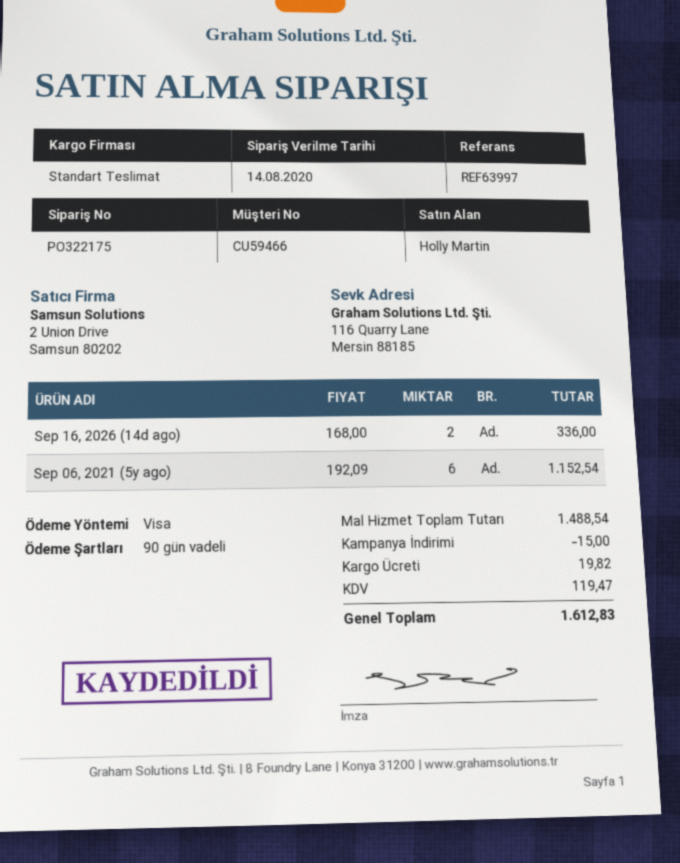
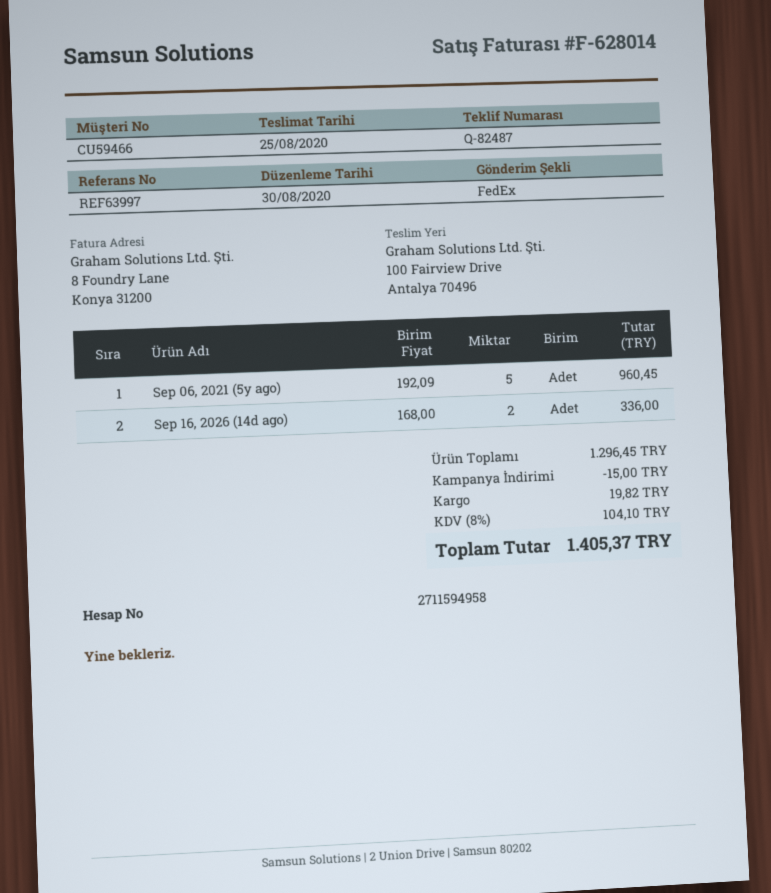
shipping method: standard -> FedEx
ship to: 116 Quarry Lane, Mersin 88185 -> 100 Fairview Drive, Antalya 70496
Sep 06, 2021 (5y ago): 6 x 192.09 = 1152.54 -> 5 x 192.09 = 960.45
subtotal: 1488.54 -> 1296.45
tax: 119.47 -> 104.10
total: 1612.83 -> 1405.37

